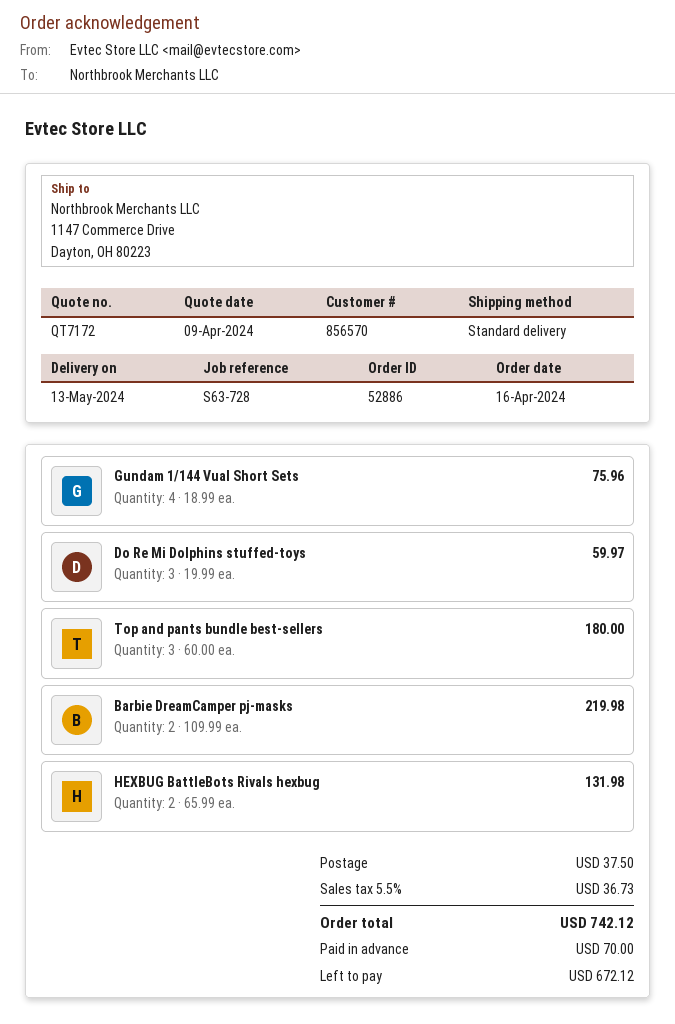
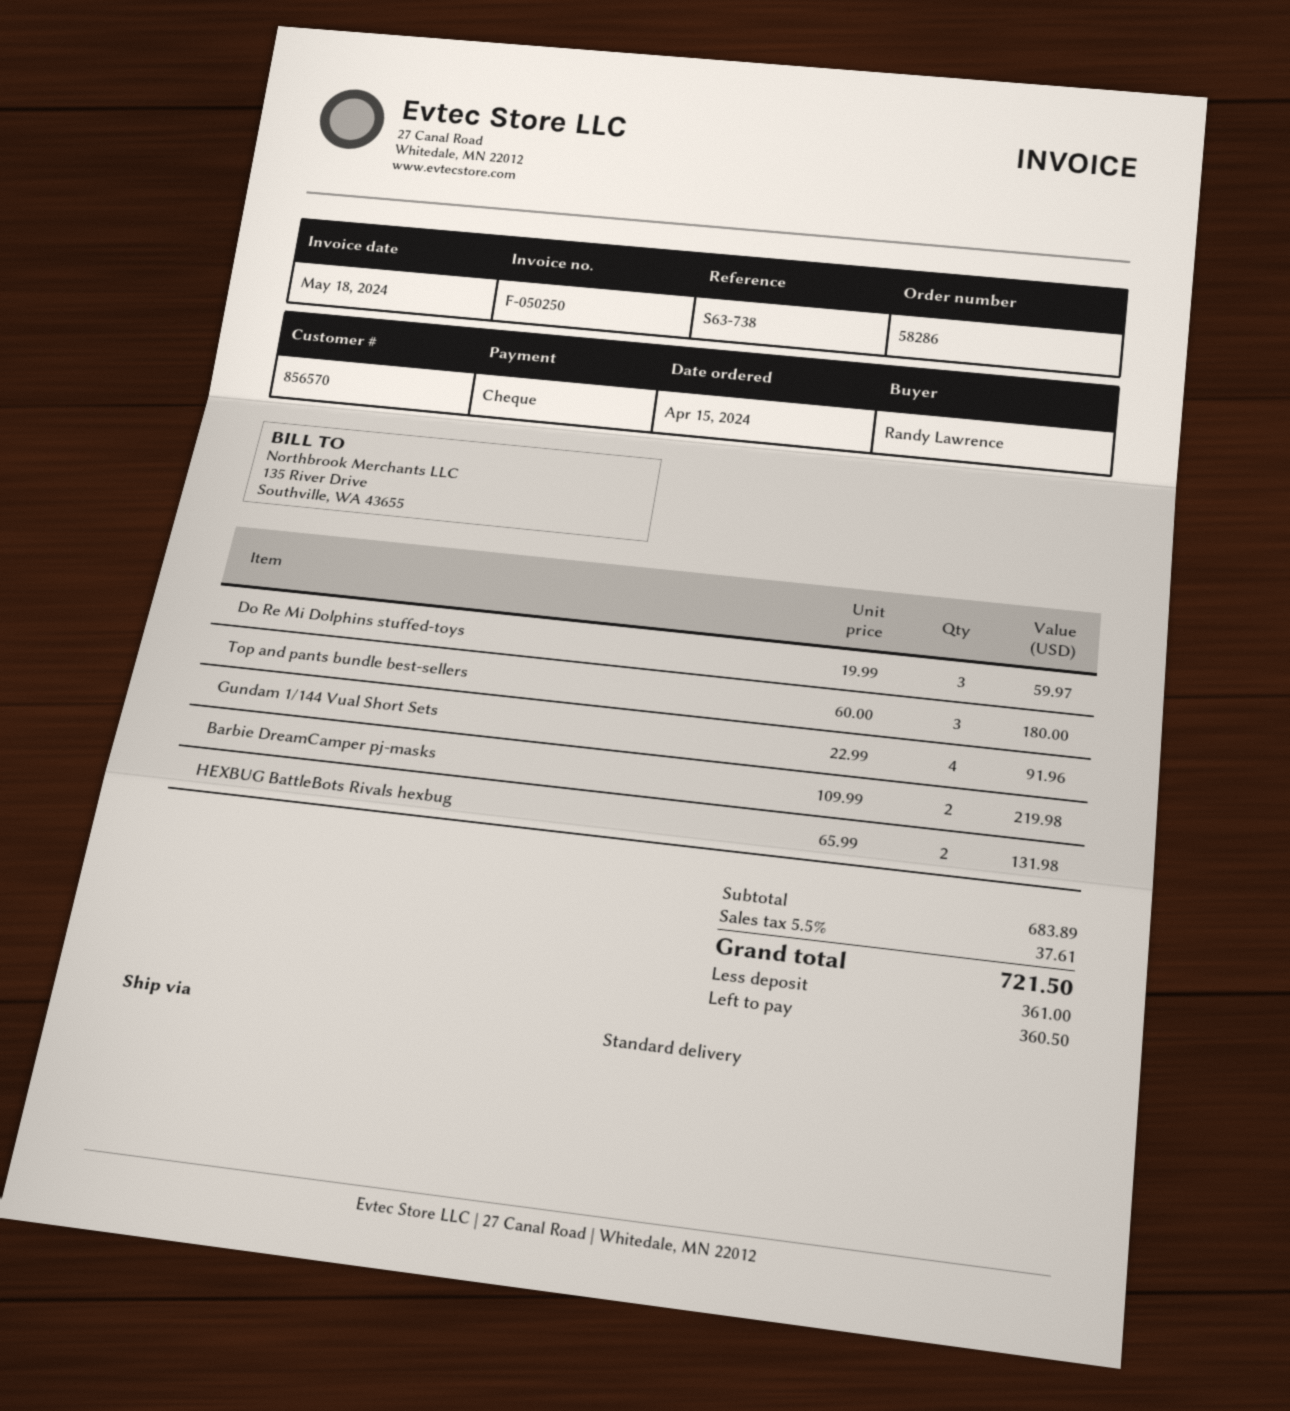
order number: 52886 -> 58286
order date: 2024-04-16 -> 2024-04-15
reference: S63-728 -> S63-738
Gundam 1/144 Vual Short Sets: 4 x 18.99 = 75.96 -> 4 x 22.99 = 91.96
shipping: 37.50 -> none
tax: 5.5% = 36.73 -> 5.5% = 37.61
total: 742.12 -> 721.50
deposit: 70.00 -> 361.00
balance: 672.12 -> 360.50

